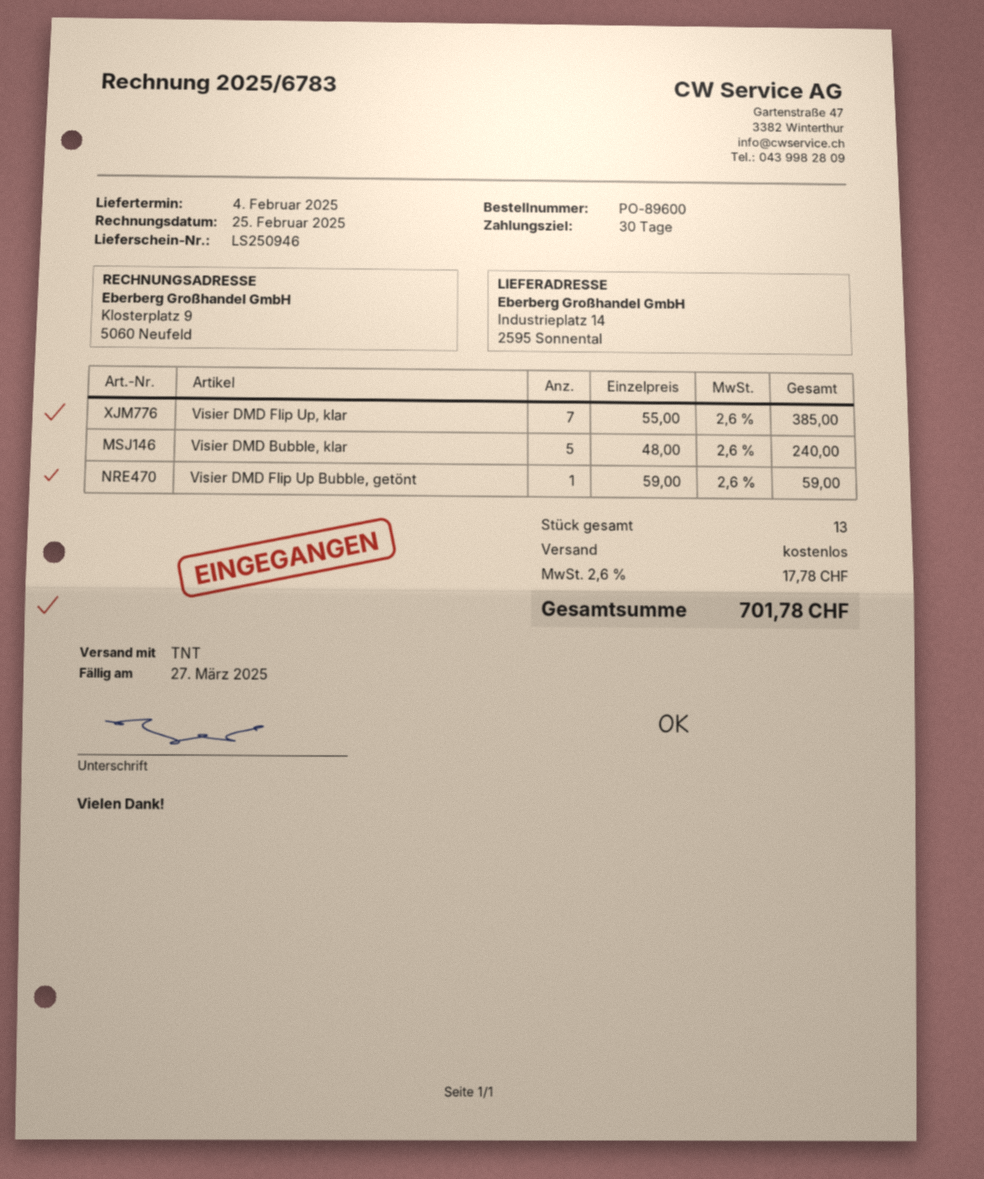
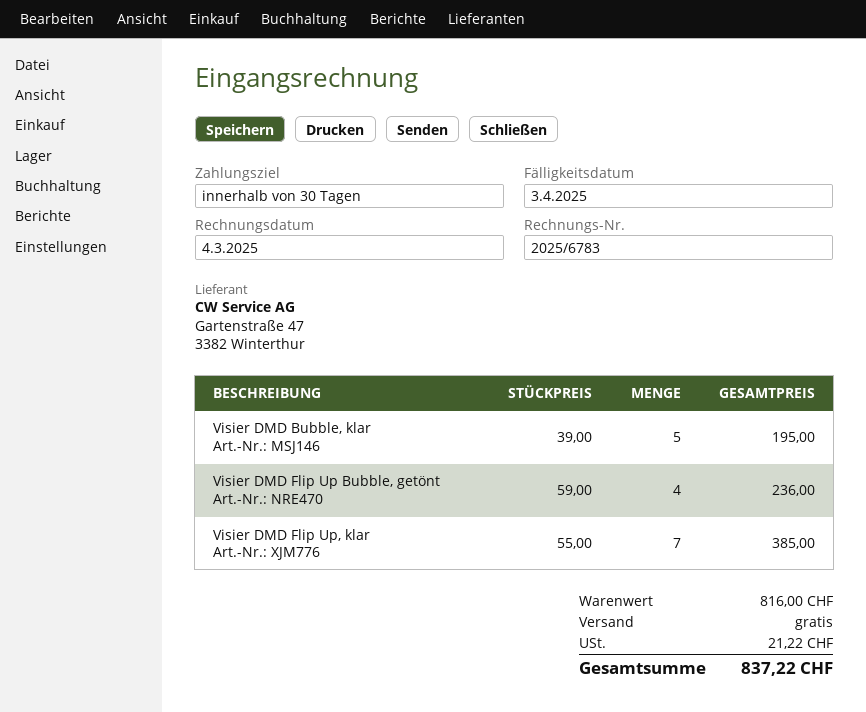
invoice date: 2025-02-25 -> 2025-03-04
due date: 2025-03-27 -> 2025-04-03
Visier DMD Bubble, klar: 5 x 48.00 = 240.00 -> 5 x 39.00 = 195.00
Visier DMD Flip Up Bubble, getönt: 1 x 59.00 = 59.00 -> 4 x 59.00 = 236.00
tax: 17.78 -> 21.22
total: 701.78 -> 837.22

